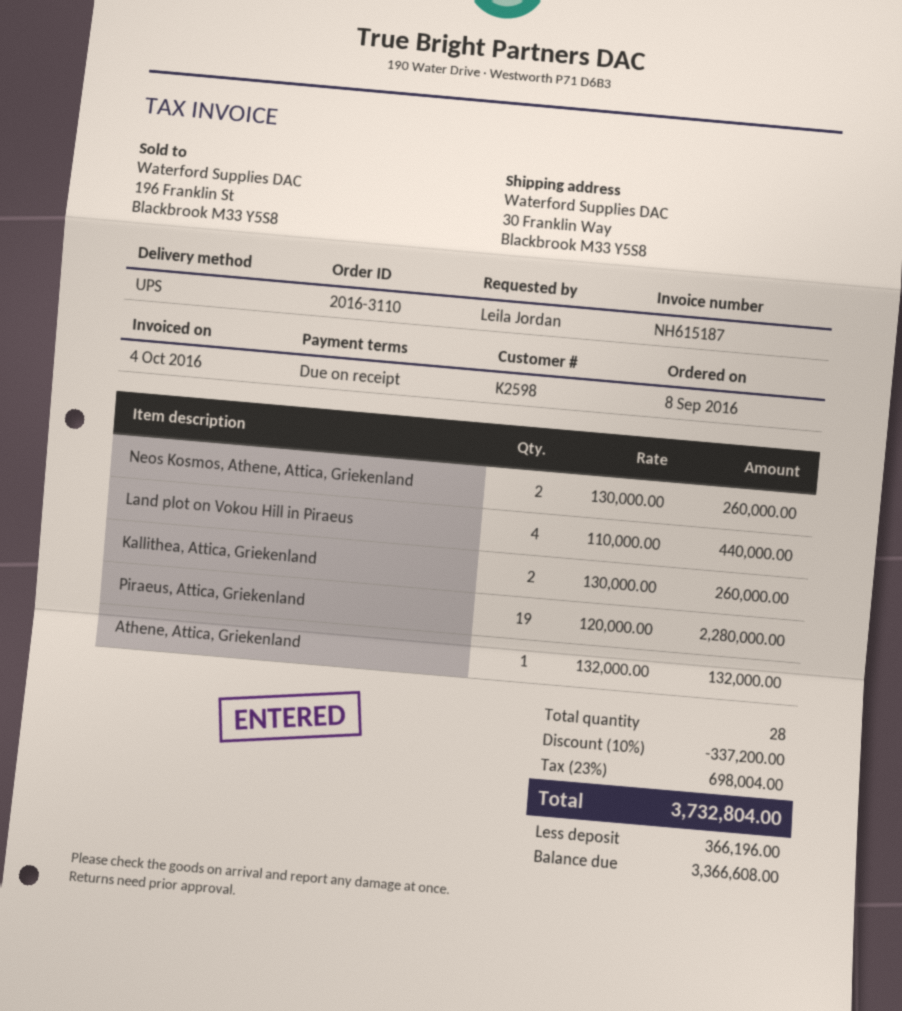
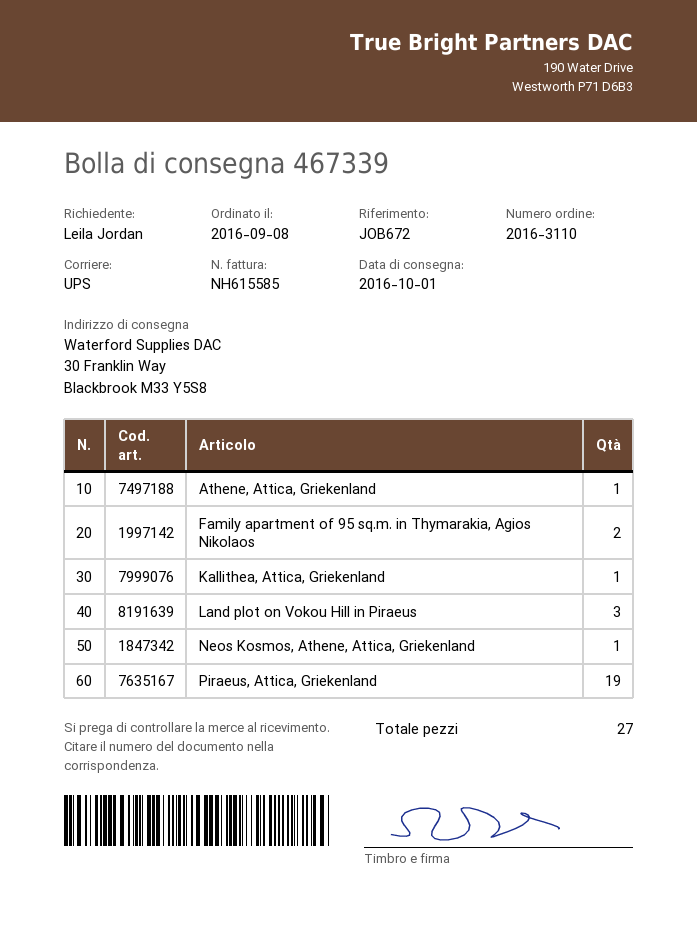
invoice number: NH615187 -> NH615585
Neos Kosmos, Athene, Attica, Griekenland: 2 -> 1
Land plot on Vokou Hill in Piraeus: 4 -> 3
Kallithea, Attica, Griekenland: 2 -> 1
Family apartment of 95 sq.m. in Thymarakia, Agios Nikolaos: none -> 2
total quantity: 28 -> 27

